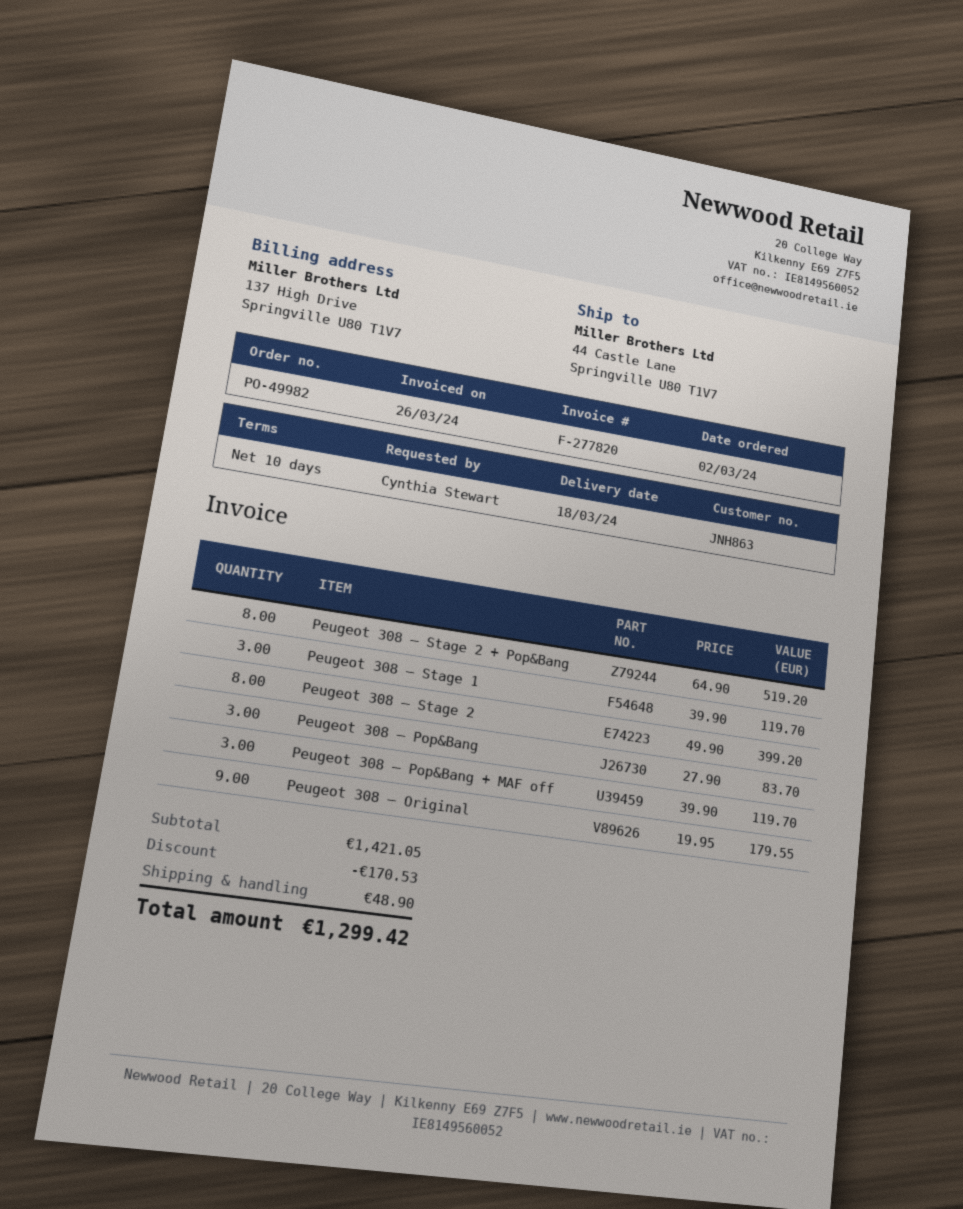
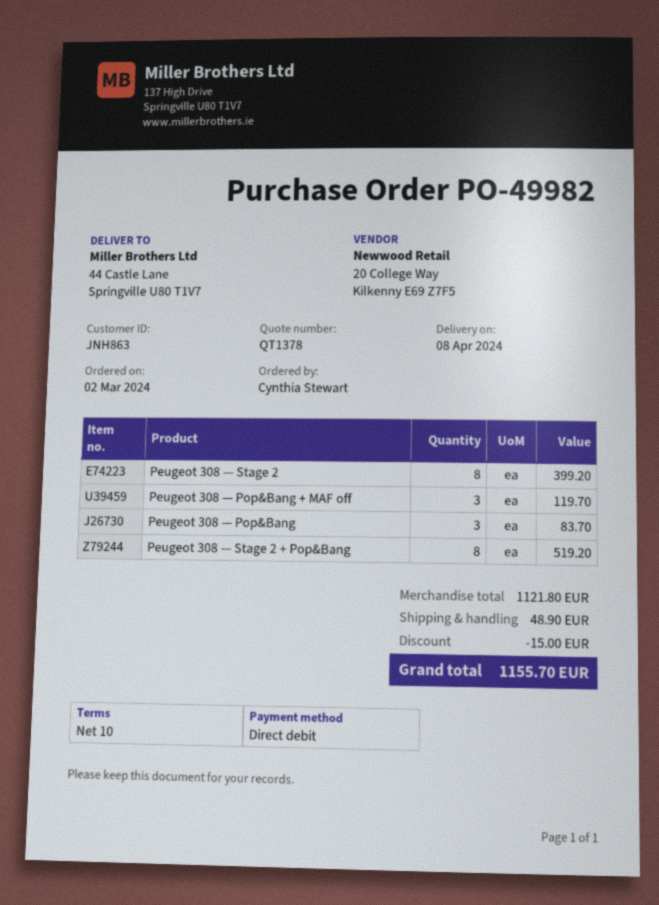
delivery date: 2024-03-18 -> 2024-04-08
Peugeot 308 — Stage 1: 3 for 119.70 -> none
Peugeot 308 — Original: 9 for 179.55 -> none
subtotal: 1421.05 -> 1121.80
discount: 170.53 -> 15.00
total: 1299.42 -> 1155.70

